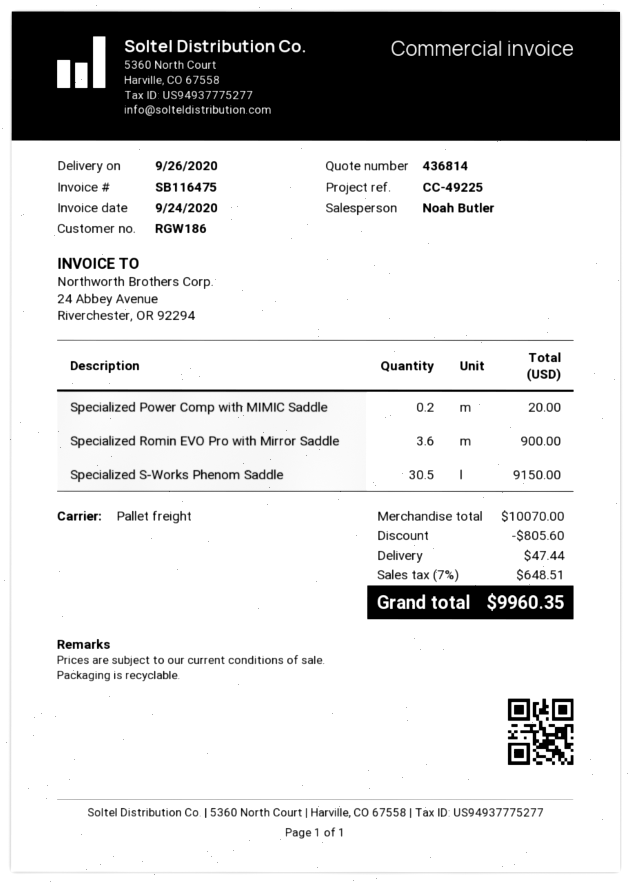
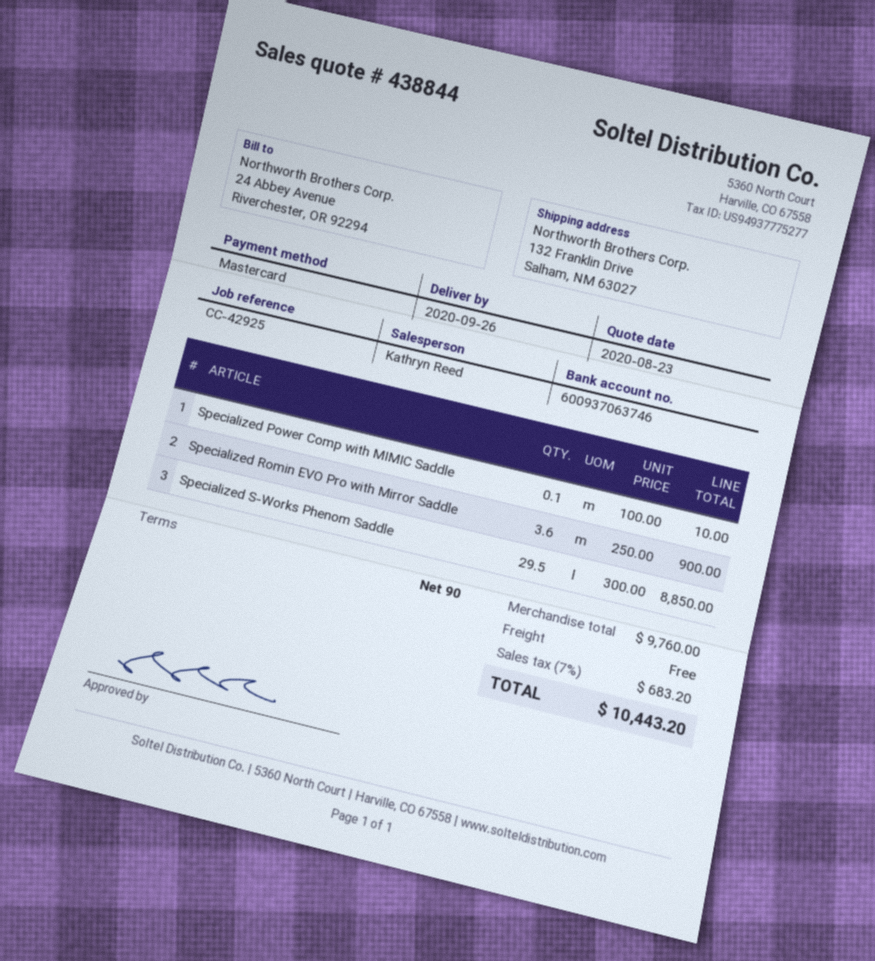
quote number: 436814 -> 438844
reference: CC-49225 -> CC-42925
sales rep: Noah Butler -> Kathryn Reed
Specialized Power Comp with MIMIC Saddle: 0.2 for 20.00 -> 0.1 for 10.00
Specialized S-Works Phenom Saddle: 30.5 for 9150.00 -> 29.5 for 8850.00
subtotal: 10070.00 -> 9760.00
discount: 805.60 -> none
shipping: 47.44 -> 0.00
tax: 7% = 648.51 -> 7% = 683.20
total: 9960.35 -> 10443.20

